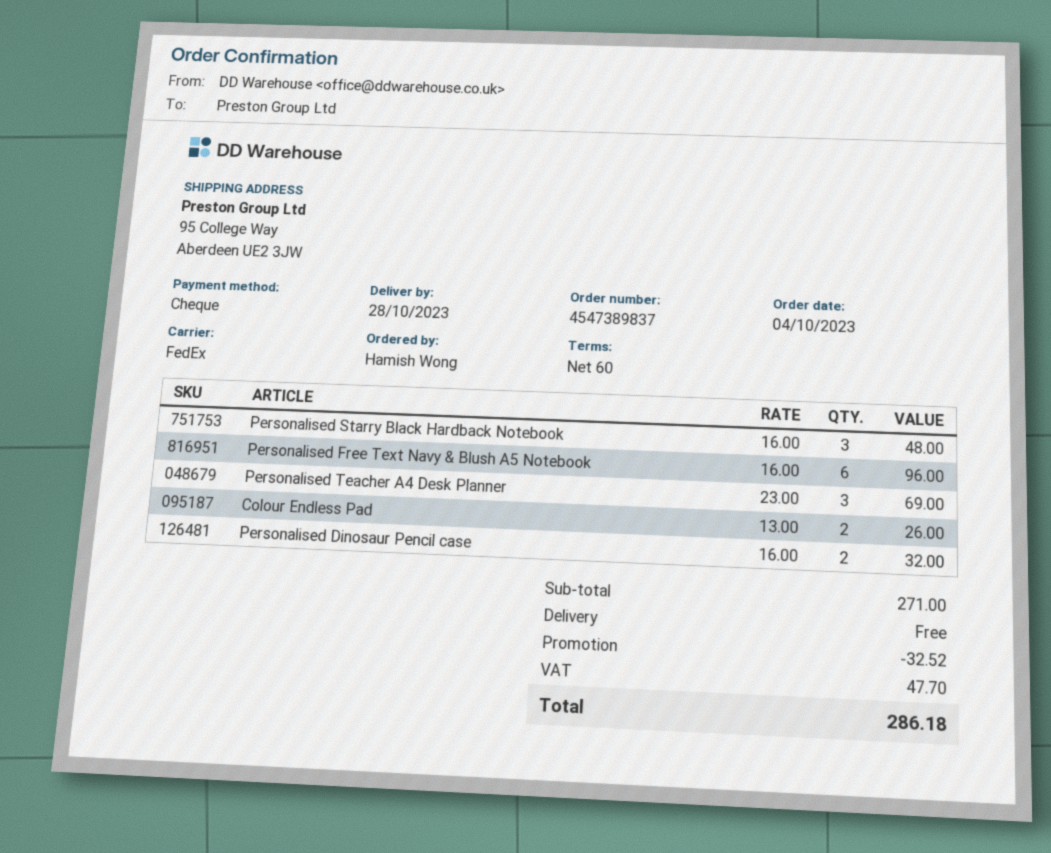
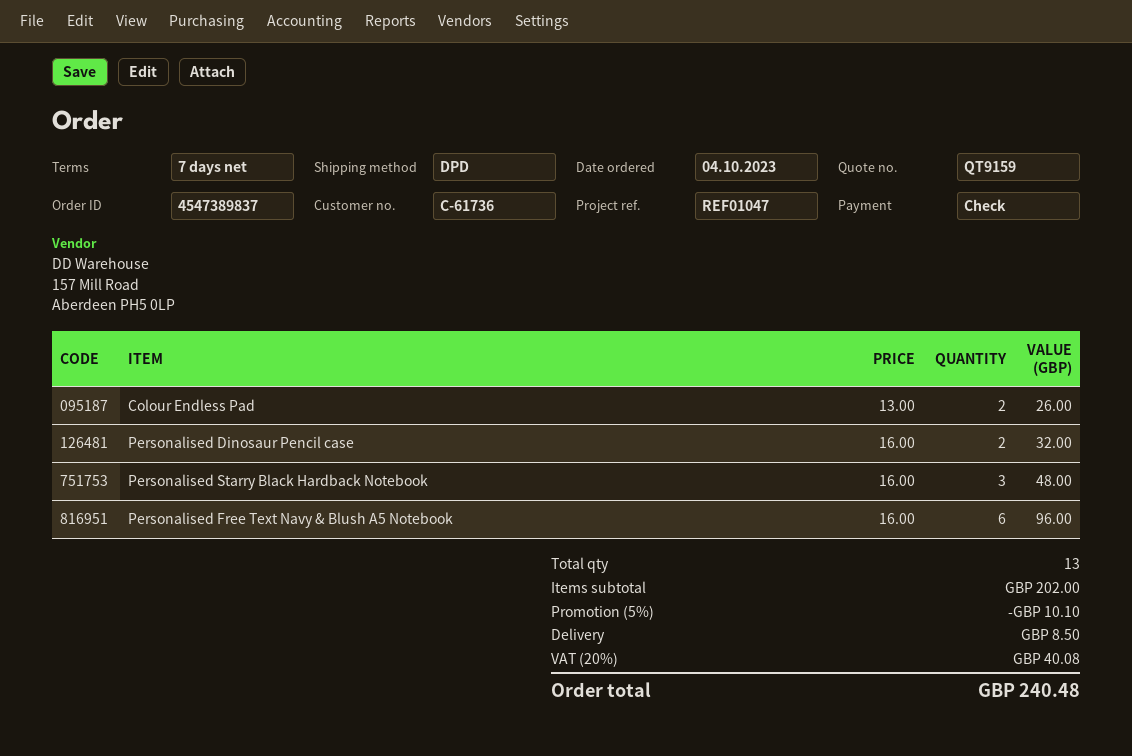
payment terms: 60 days -> 7 days
shipping method: FedEx -> DPD
Personalised Teacher A4 Desk Planner: 3 x 23.00 = 69.00 -> none
subtotal: 271.00 -> 202.00
discount: 32.52 -> 10.10
shipping: 0.00 -> 8.50
tax: 47.70 -> 40.08
total: 286.18 -> 240.48

